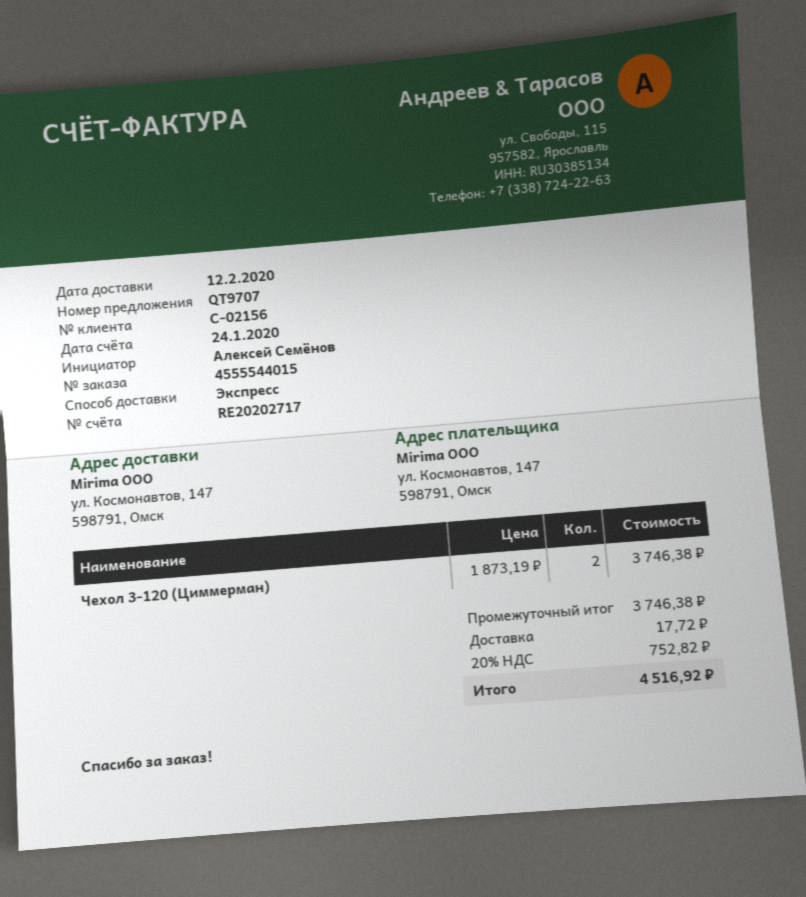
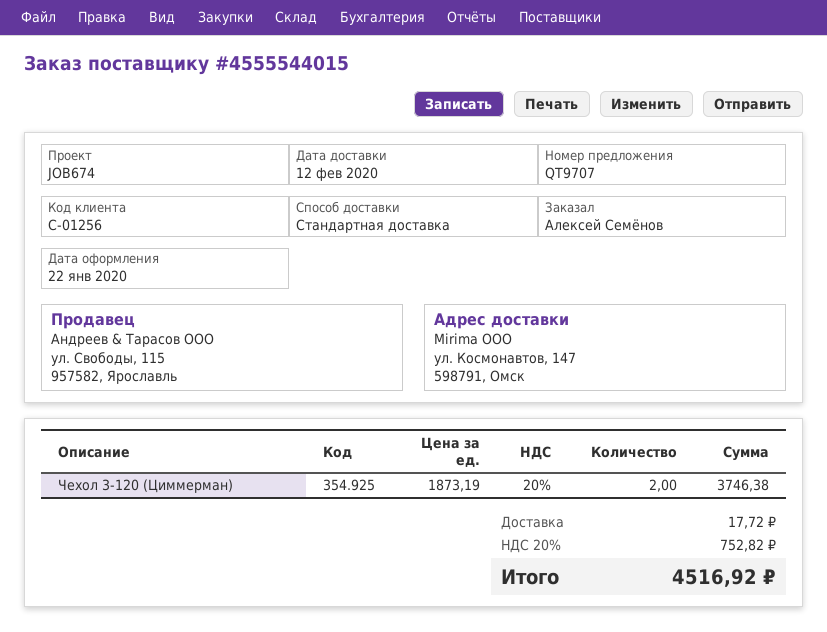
customer number: C-02156 -> C-01256
shipping method: express -> standard

